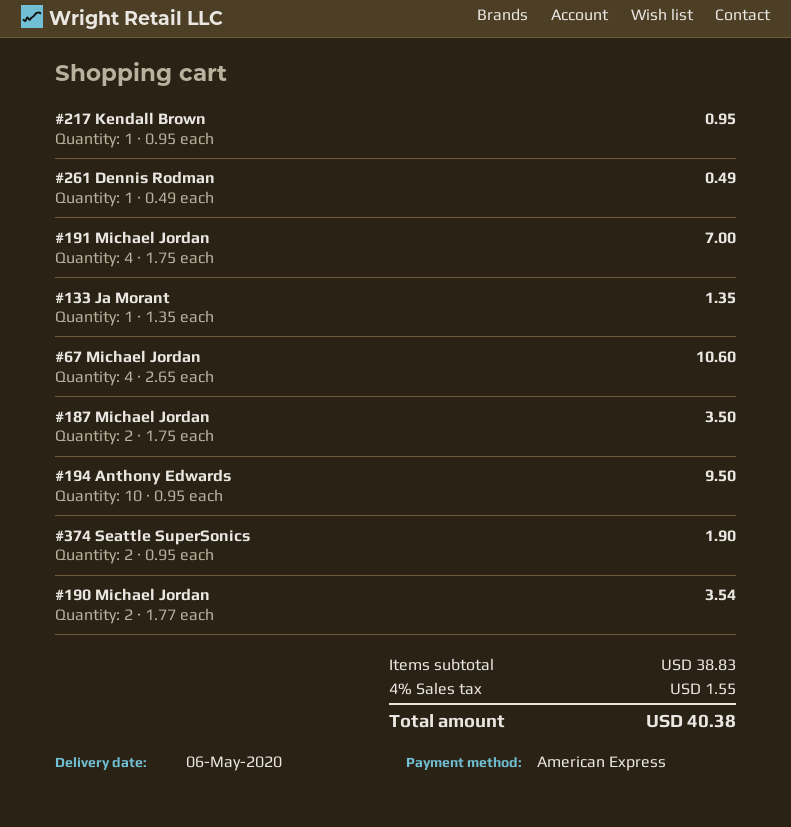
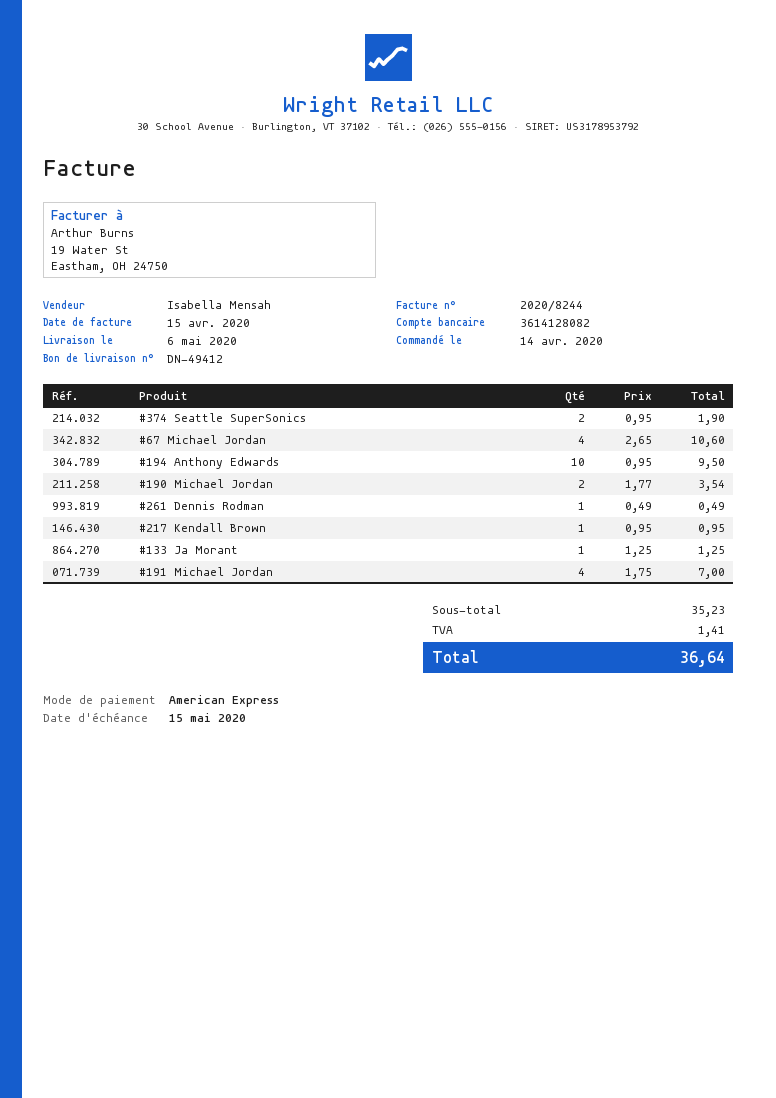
#133 Ja Morant: 1 x 1.35 = 1.35 -> 1 x 1.25 = 1.25
#187 Michael Jordan: 2 x 1.75 = 3.50 -> none
subtotal: 38.83 -> 35.23
tax: 1.55 -> 1.41
total: 40.38 -> 36.64

